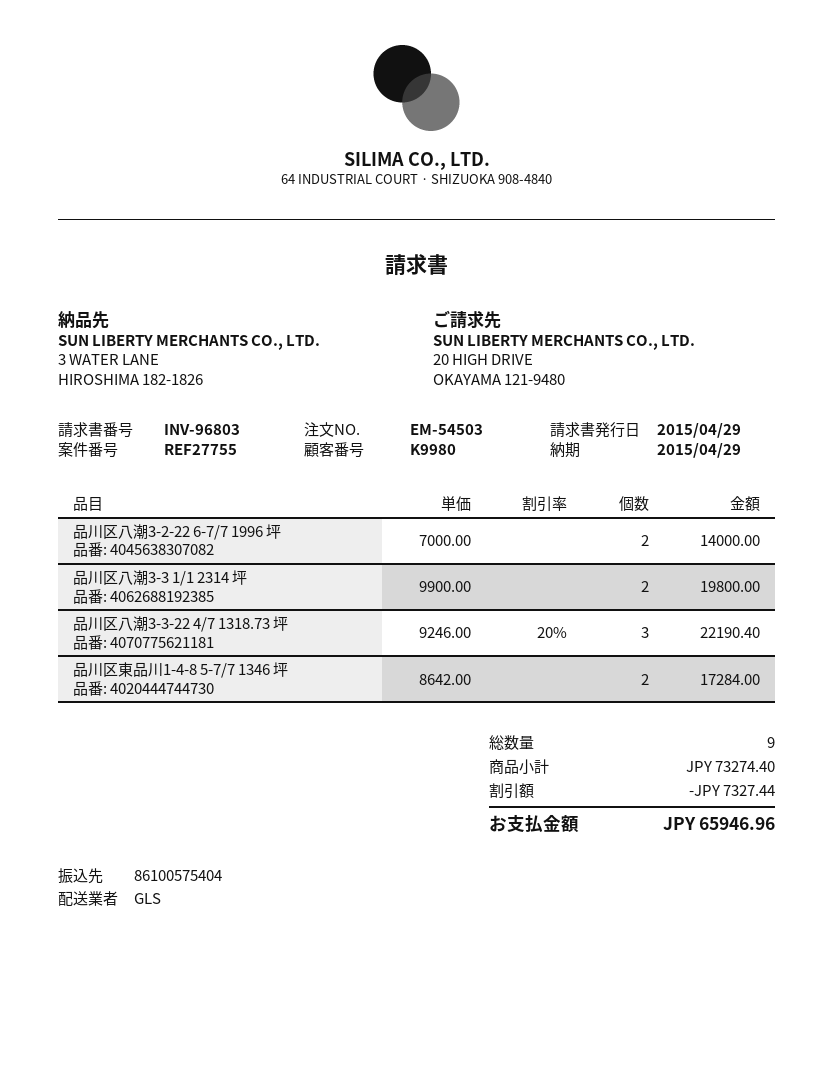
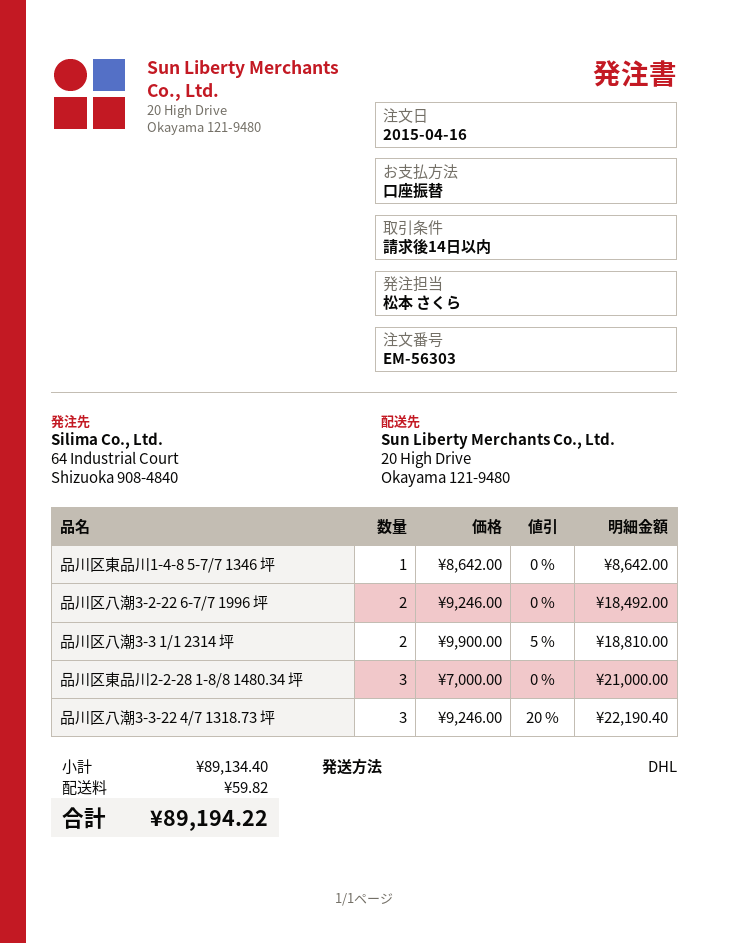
order number: EM-54503 -> EM-56303
shipping method: GLS -> DHL
ship to: 3 WATER LANE, HIROSHIMA 182-1826 -> 20 High Drive, Okayama 121-9480
品川区八潮3-2-22 6-7/7 1996 坪: 2 x 7000.00 = 14000.00 -> 2 x 9246.00 = 18492.00
品川区八潮3-3 1/1 2314 坪: 2 x 9900.00 = 19800.00 -> 2 x 9900.00 - 5% = 18810.00
品川区東品川1-4-8 5-7/7 1346 坪: 2 x 8642.00 = 17284.00 -> 1 x 8642.00 = 8642.00
品川区東品川2-2-28 1-8/8 1480.34 坪: none -> 3 x 7000.00 = 21000.00
subtotal: 73274.40 -> 89134.40
discount: 7327.44 -> none
shipping: none -> 59.82
total: 65946.96 -> 89194.22

